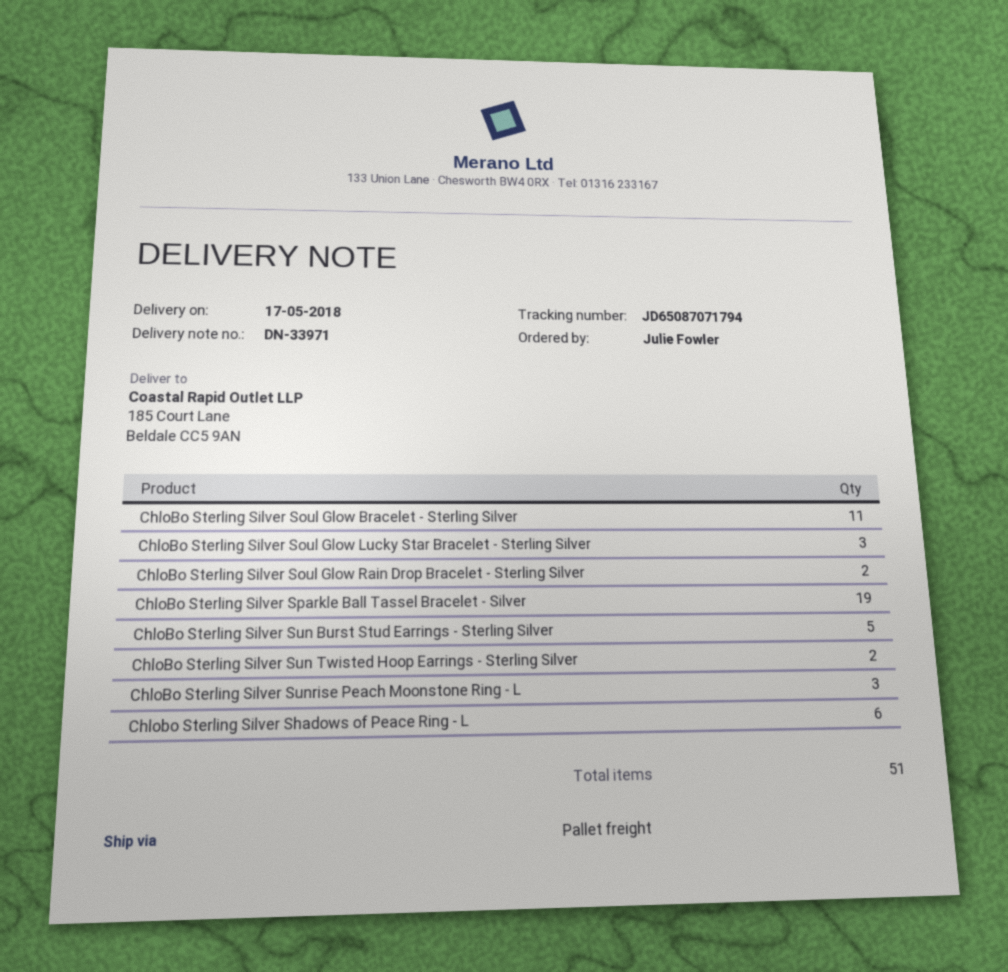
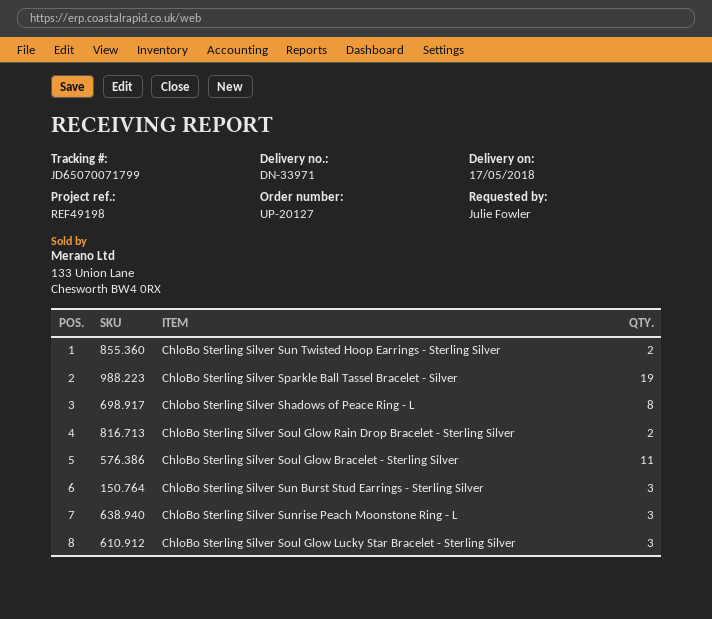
tracking number: JD65087071794 -> JD65070071799
ChloBo Sterling Silver Sun Burst Stud Earrings - Sterling Silver: 5 -> 3
Chlobo Sterling Silver Shadows of Peace Ring - L: 6 -> 8

